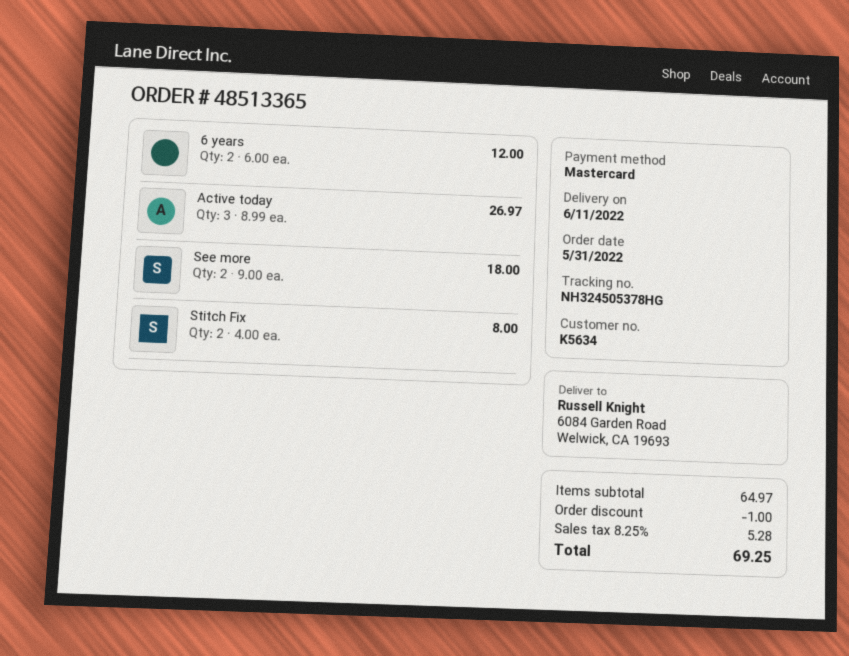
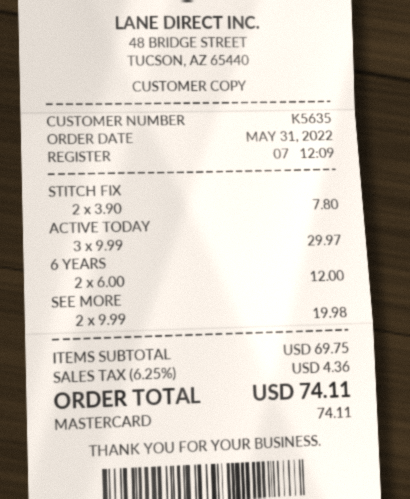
customer number: K5634 -> K5635
Active today: 3 x 8.99 = 26.97 -> 3 x 9.99 = 29.97
See more: 2 x 9.00 = 18.00 -> 2 x 9.99 = 19.98
Stitch Fix: 2 x 4.00 = 8.00 -> 2 x 3.90 = 7.80
subtotal: 64.97 -> 69.75
discount: 1.00 -> none
tax: 8.25% = 5.28 -> 6.25% = 4.36
total: 69.25 -> 74.11

